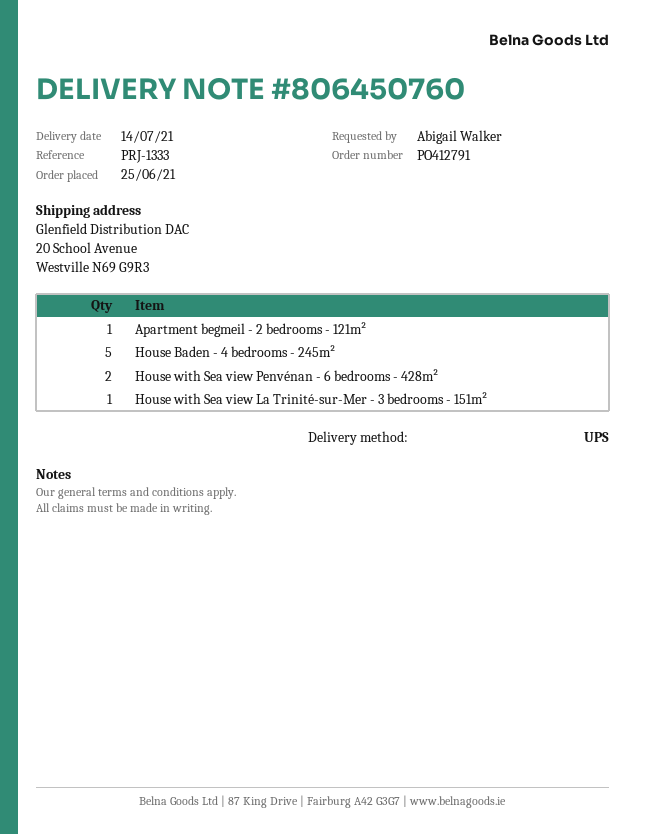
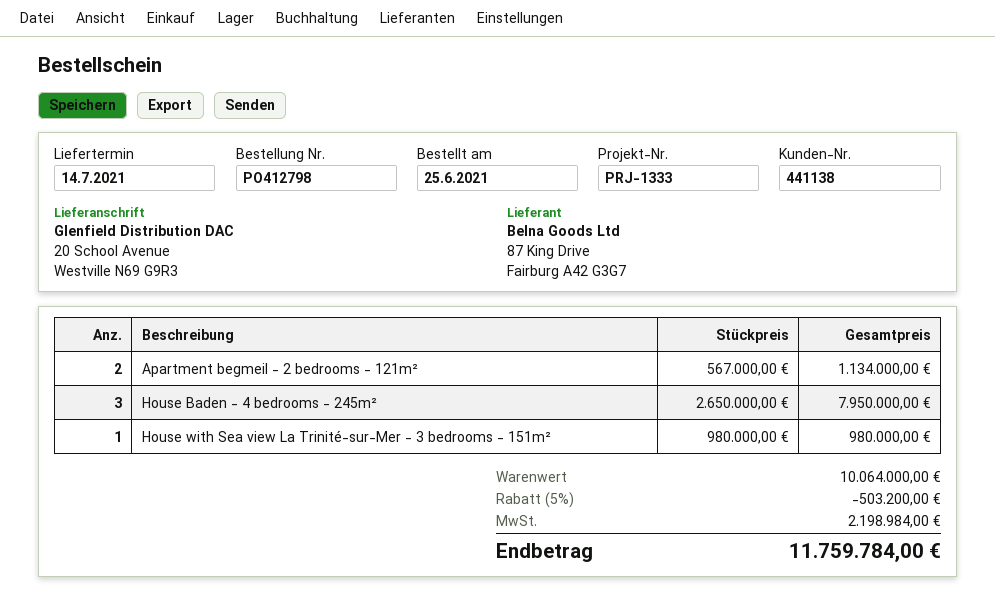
order number: PO412791 -> PO412798
Apartment begmeil - 2 bedrooms - 121m²: 1 -> 2
House Baden - 4 bedrooms - 245m²: 5 -> 3
House with Sea view Penvénan - 6 bedrooms - 428m²: 2 -> none

